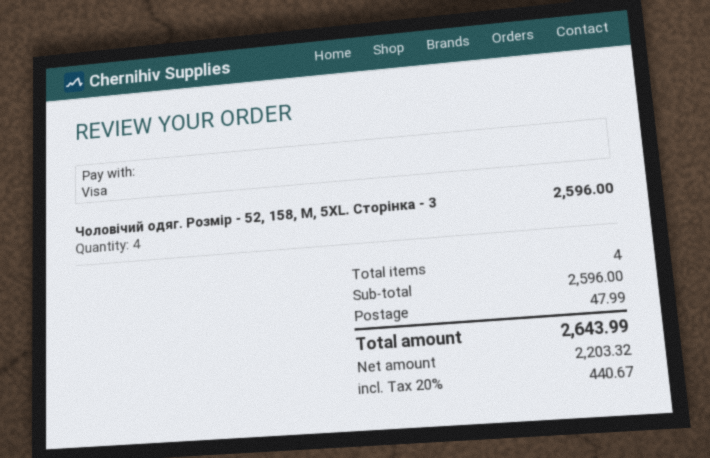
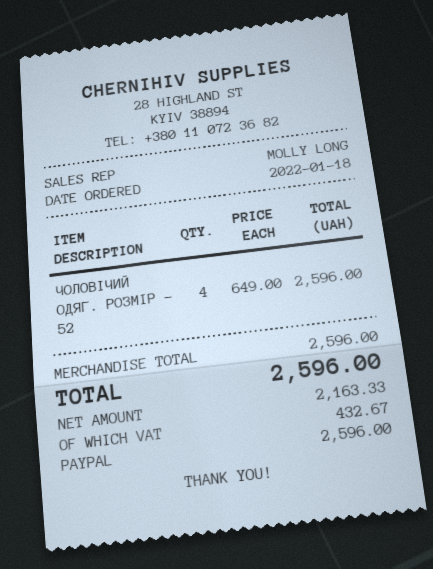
payment method: Visa -> PayPal
shipping: 47.99 -> none
net: 2203.32 -> 2163.33
tax: 440.67 -> 432.67
total: 2643.99 -> 2596.00

